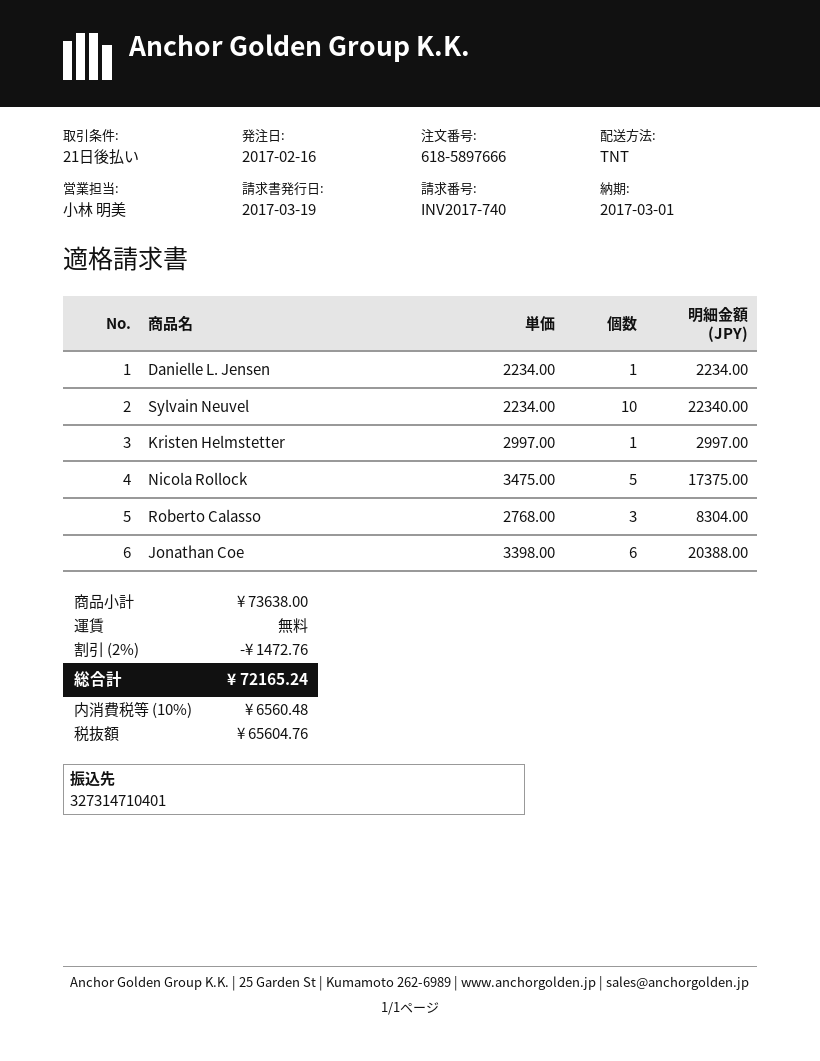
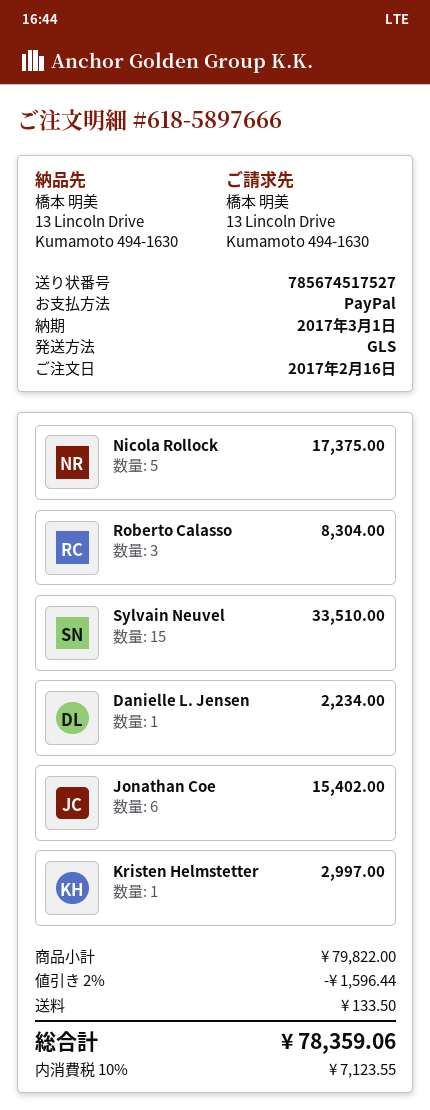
shipping method: TNT -> GLS
Sylvain Neuvel: 10 for 22340.00 -> 15 for 33510.00
Jonathan Coe: 6 for 20388.00 -> 6 for 15402.00
subtotal: 73638.00 -> 79822.00
discount: 2% = 1472.76 -> 2% = 1596.44
shipping: 0.00 -> 133.50
tax: 10% = 6560.48 -> 10% = 7123.55
total: 72165.24 -> 78359.06

